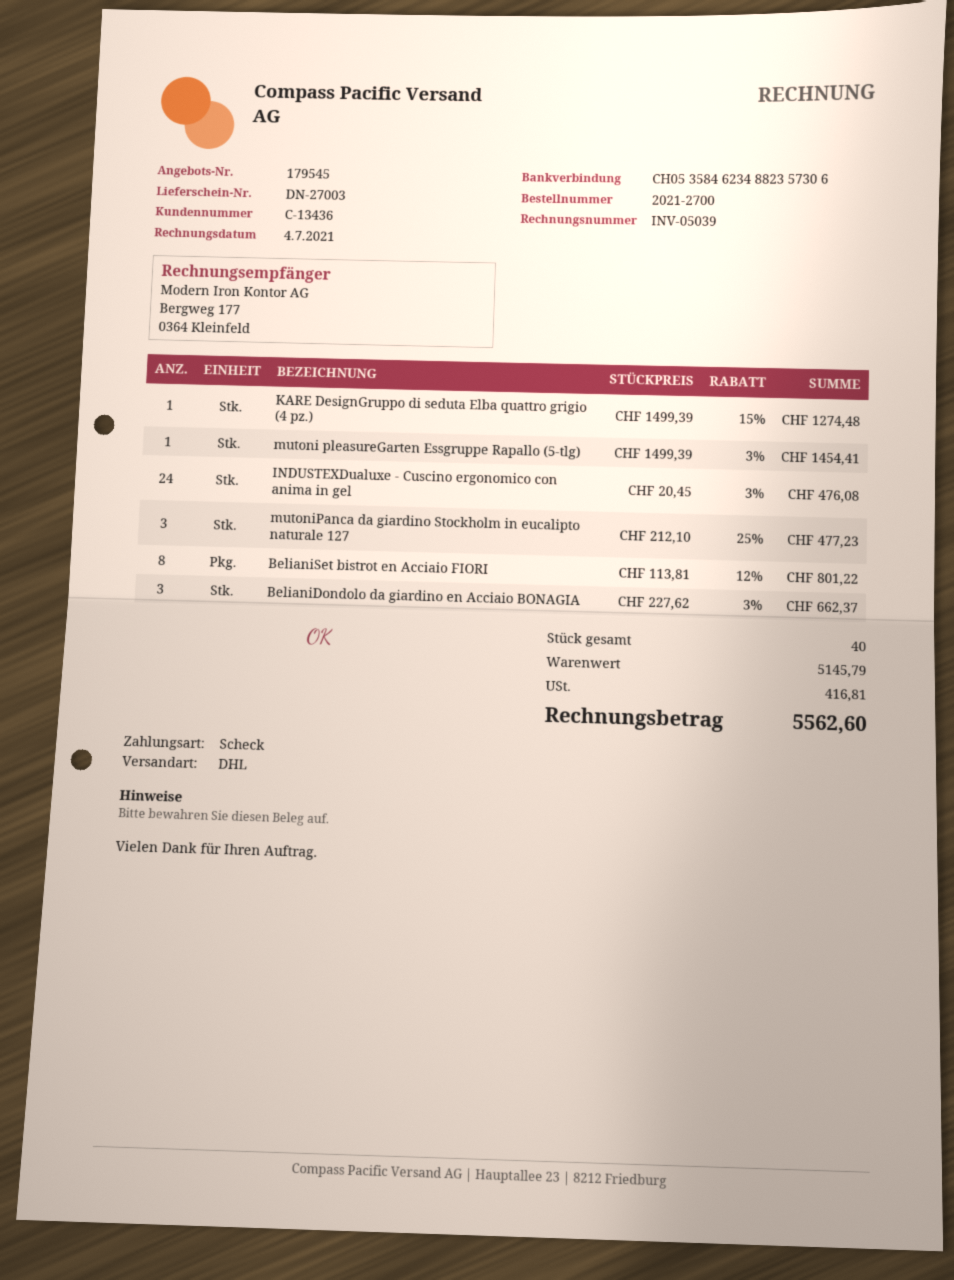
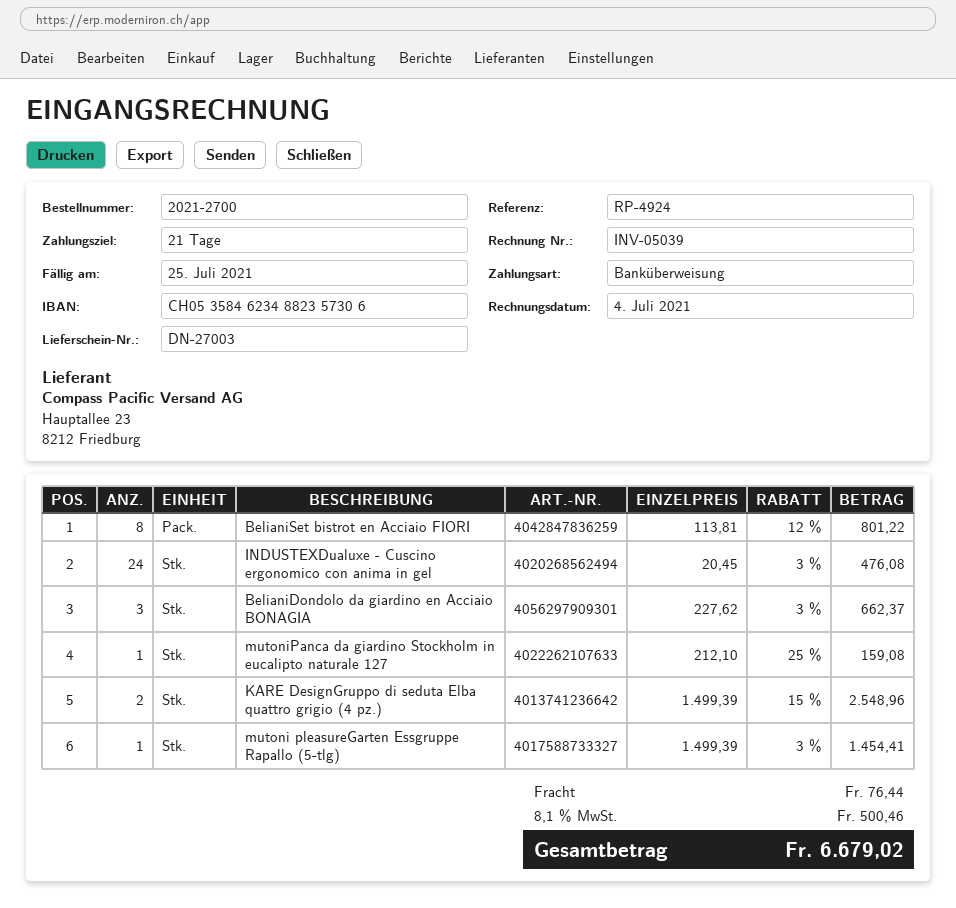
payment method: cheque -> bank transfer
KARE DesignGruppo di seduta Elba quattro grigio (4 pz.): 1 x 1499.39 - 15% = 1274.48 -> 2 x 1499.39 - 15% = 2548.96
mutoniPanca da giardino Stockholm in eucalipto naturale 127: 3 x 212.10 - 25% = 477.23 -> 1 x 212.10 - 25% = 159.08
shipping: none -> 76.44
tax: 416.81 -> 500.46
total: 5562.60 -> 6679.02

